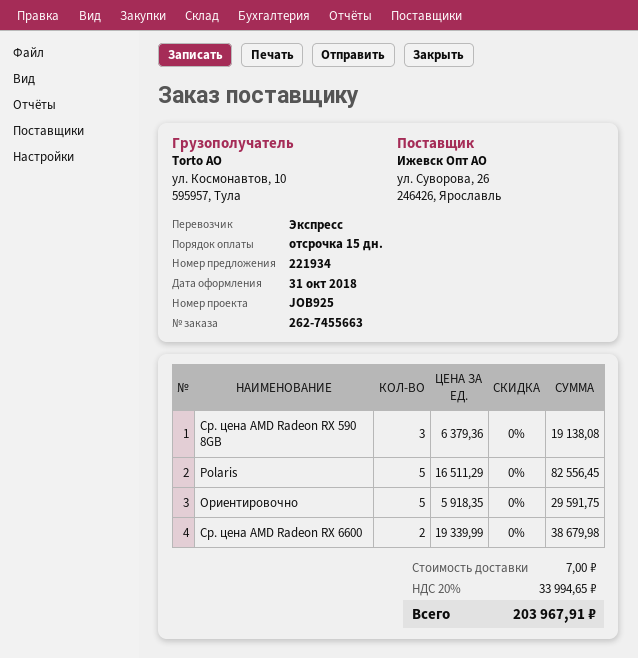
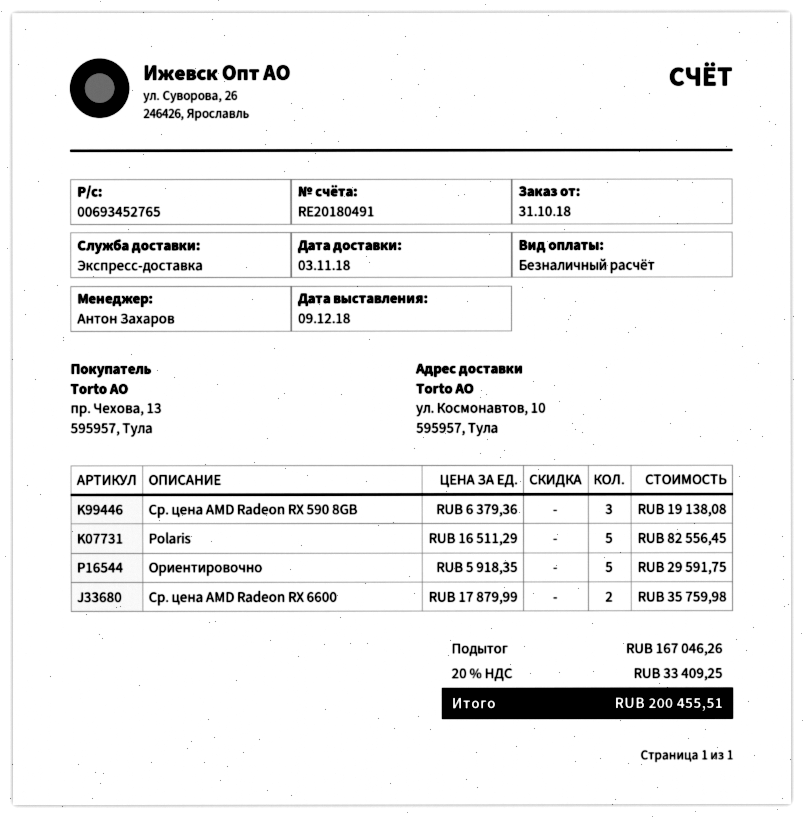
Ср. цена AMD Radeon RX 6600: 2 x 19339.99 = 38679.98 -> 2 x 17879.99 = 35759.98
shipping: 7.00 -> none
tax: 20% = 33994.65 -> 20% = 33409.25
total: 203967.91 -> 200455.51

